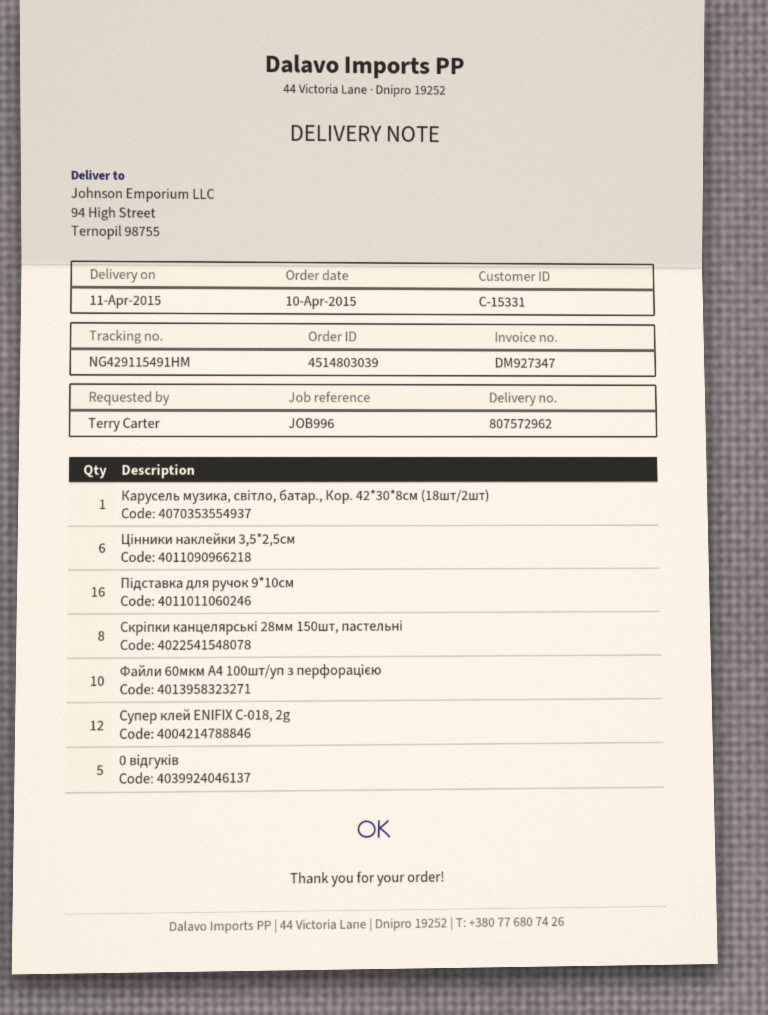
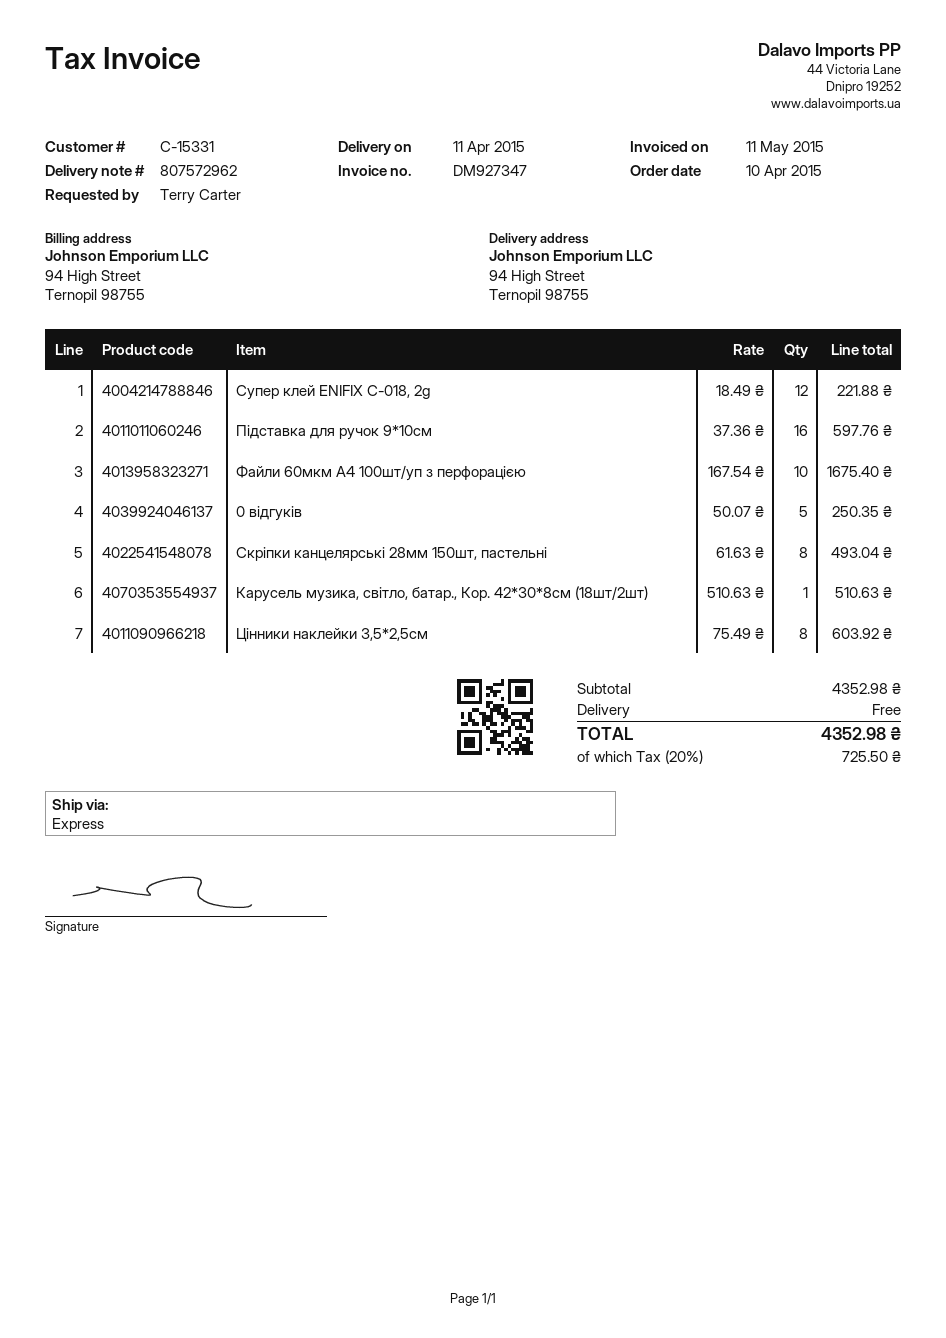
Цінники наклейки 3,5*2,5см: 6 -> 8

